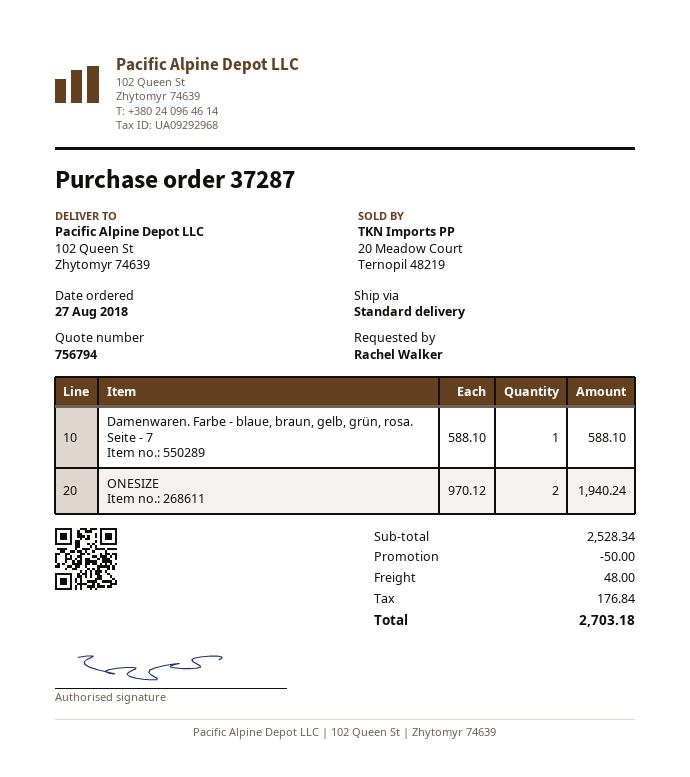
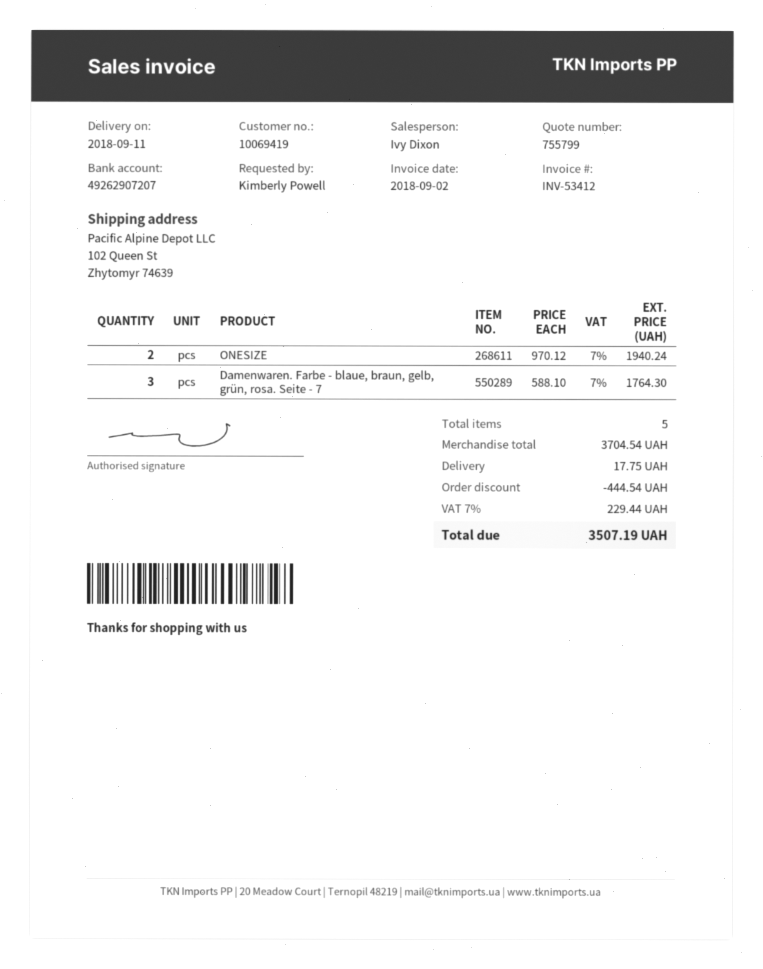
quote number: 756794 -> 755799
ordered by: Rachel Walker -> Kimberly Powell
Damenwaren. Farbe - blaue, braun, gelb, grün, rosa. Seite - 7: 1 x 588.10 = 588.10 -> 3 x 588.10 = 1764.30
subtotal: 2528.34 -> 3704.54
discount: 50.00 -> 444.54
shipping: 48.00 -> 17.75
tax: 176.84 -> 229.44
total: 2703.18 -> 3507.19

